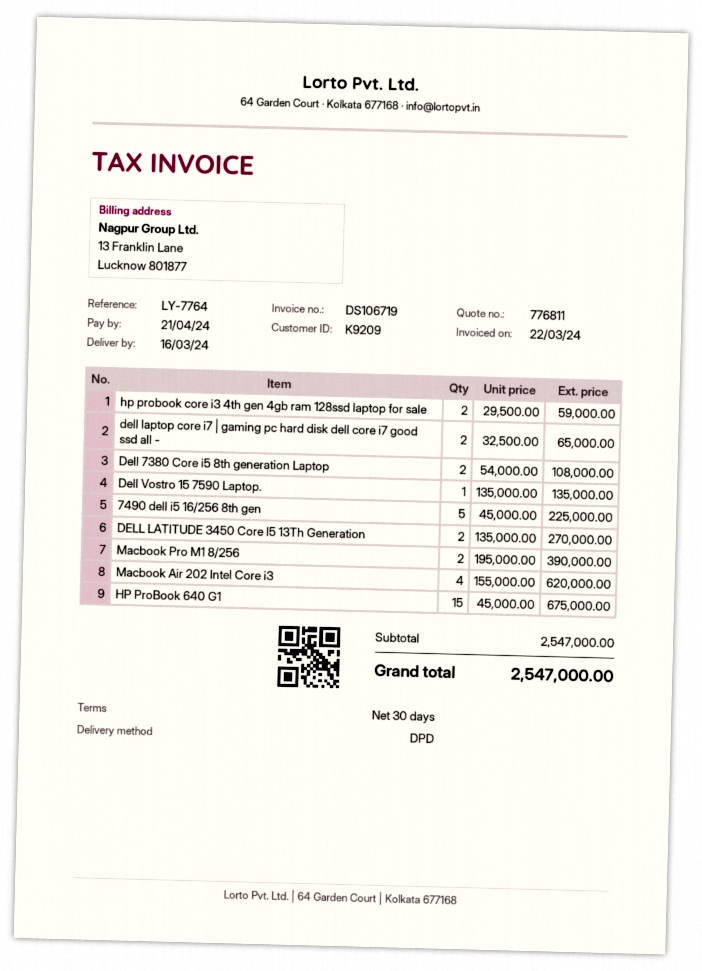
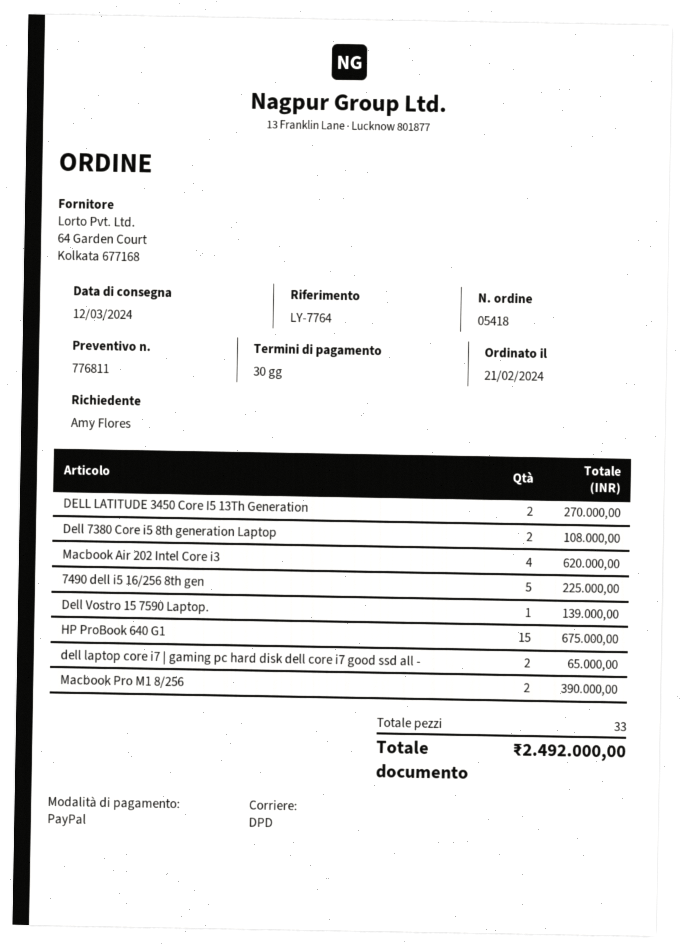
delivery date: 2024-03-16 -> 2024-03-12
hp probook core i3 4th gen 4gb ram 128ssd laptop for sale: 2 for 59000.00 -> none
Dell Vostro 15 7590 Laptop.: 1 for 135000.00 -> 1 for 139000.00
total: 2547000.00 -> 2492000.00

